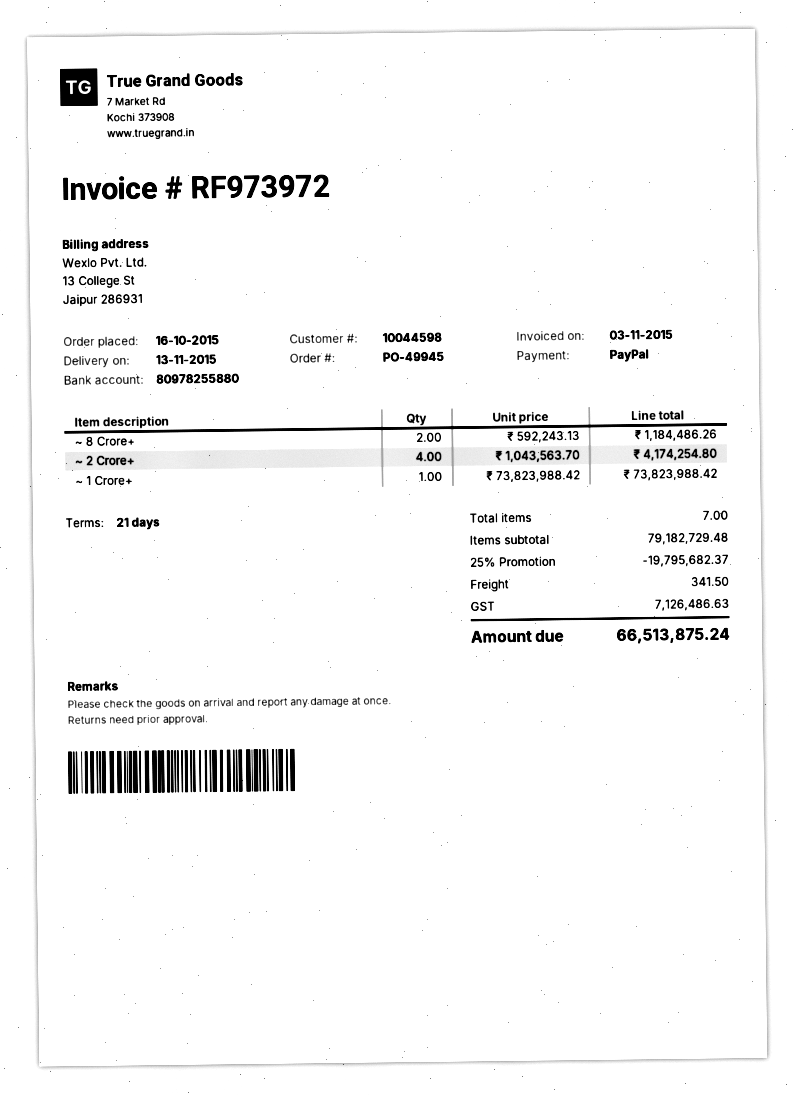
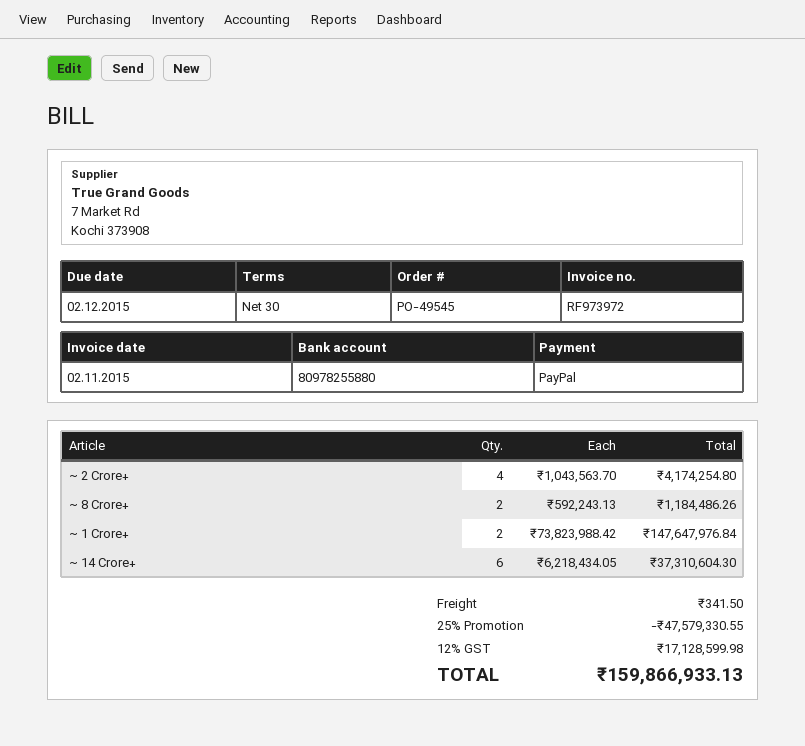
order number: PO-49945 -> PO-49545
invoice date: 2015-11-03 -> 2015-11-02
payment terms: 21 days -> 30 days
~ 1 Crore+: 1 x 73823988.42 = 73823988.42 -> 2 x 73823988.42 = 147647976.84
~ 14 Crore+: none -> 6 x 6218434.05 = 37310604.30
discount: 25% = 19795682.37 -> 25% = 47579330.55
tax: 7126486.63 -> 17128599.98
total: 66513875.24 -> 159866933.13

